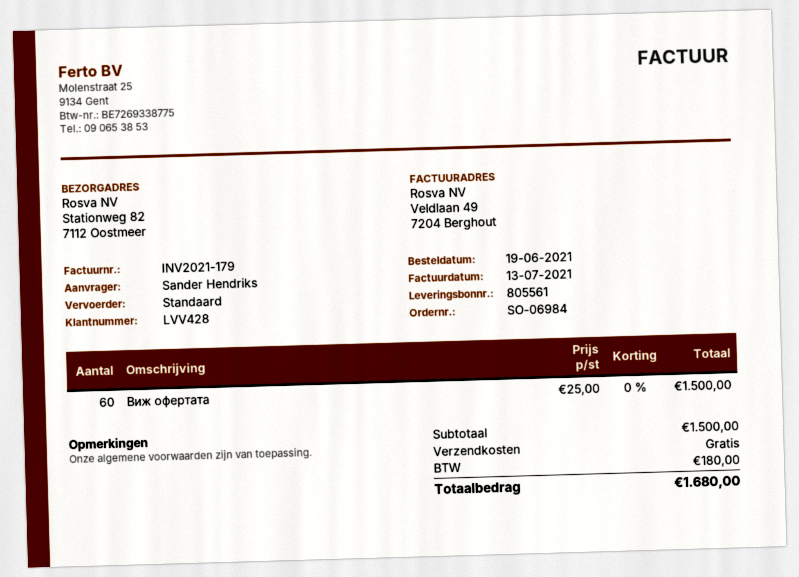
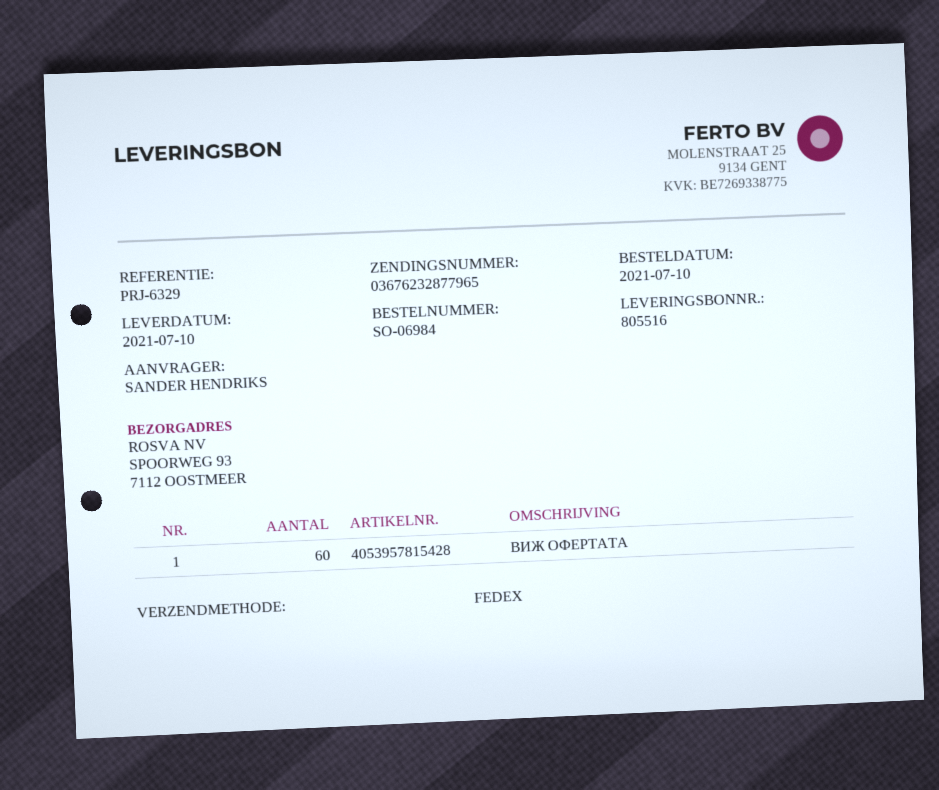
order date: 2021-06-19 -> 2021-07-10
delivery note number: 805561 -> 805516
shipping method: standard -> FedEx
ship to: Stationweg 82, 7112 Oostmeer -> SPOORWEG 93, 7112 OOSTMEER

